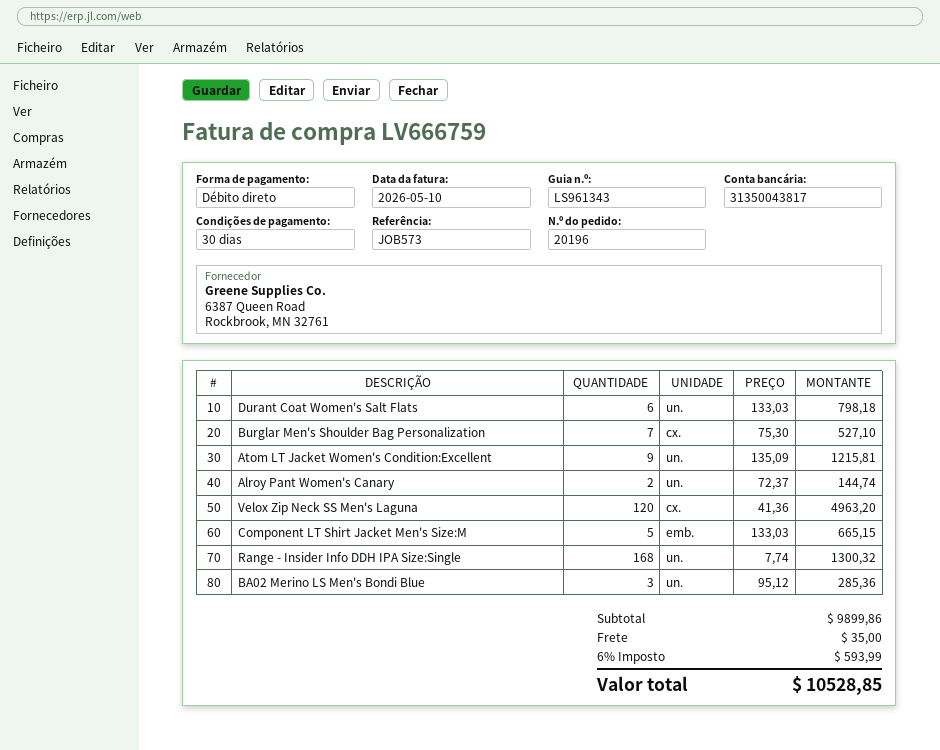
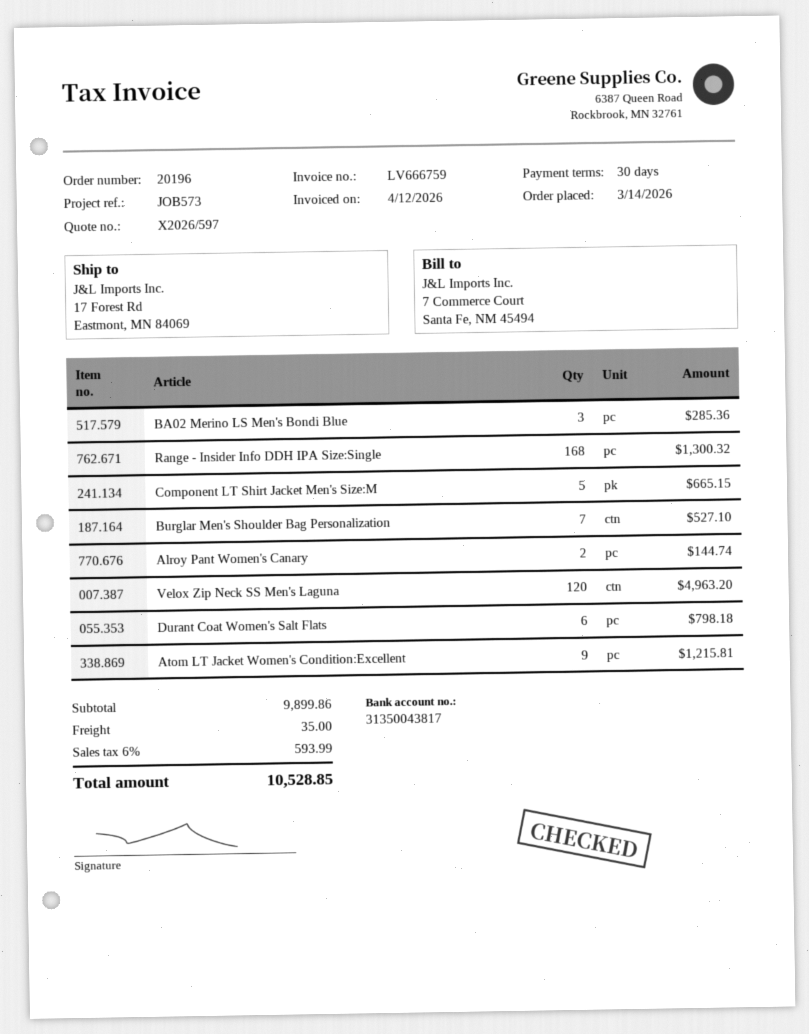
invoice date: 2026-05-10 -> 2026-04-12

